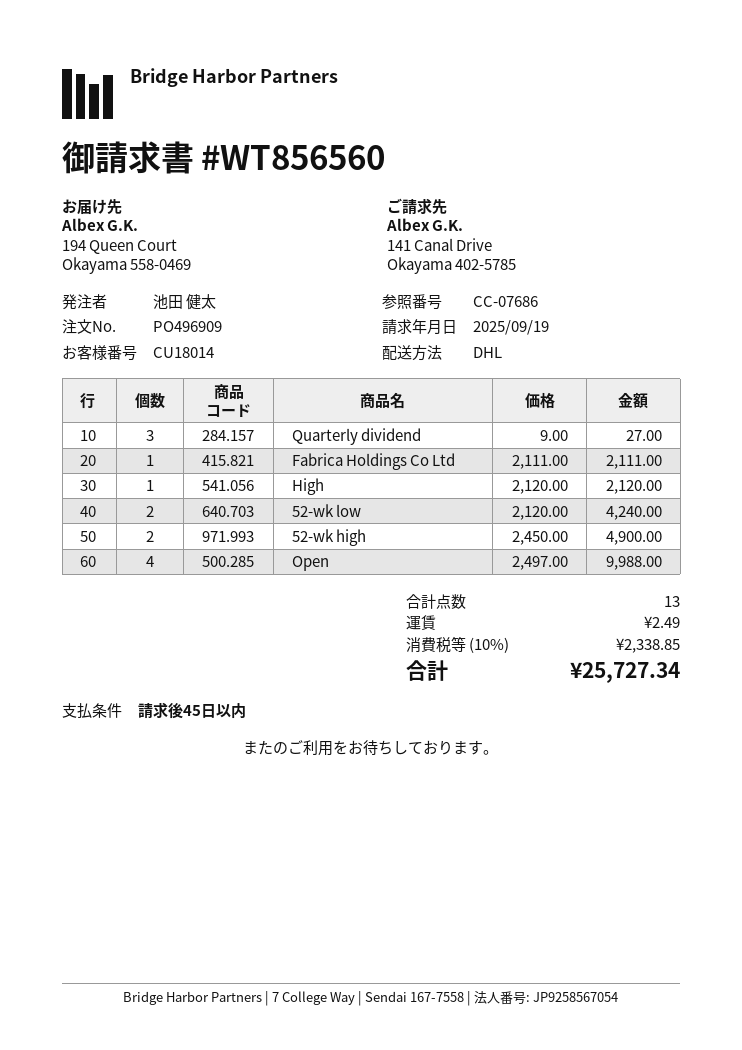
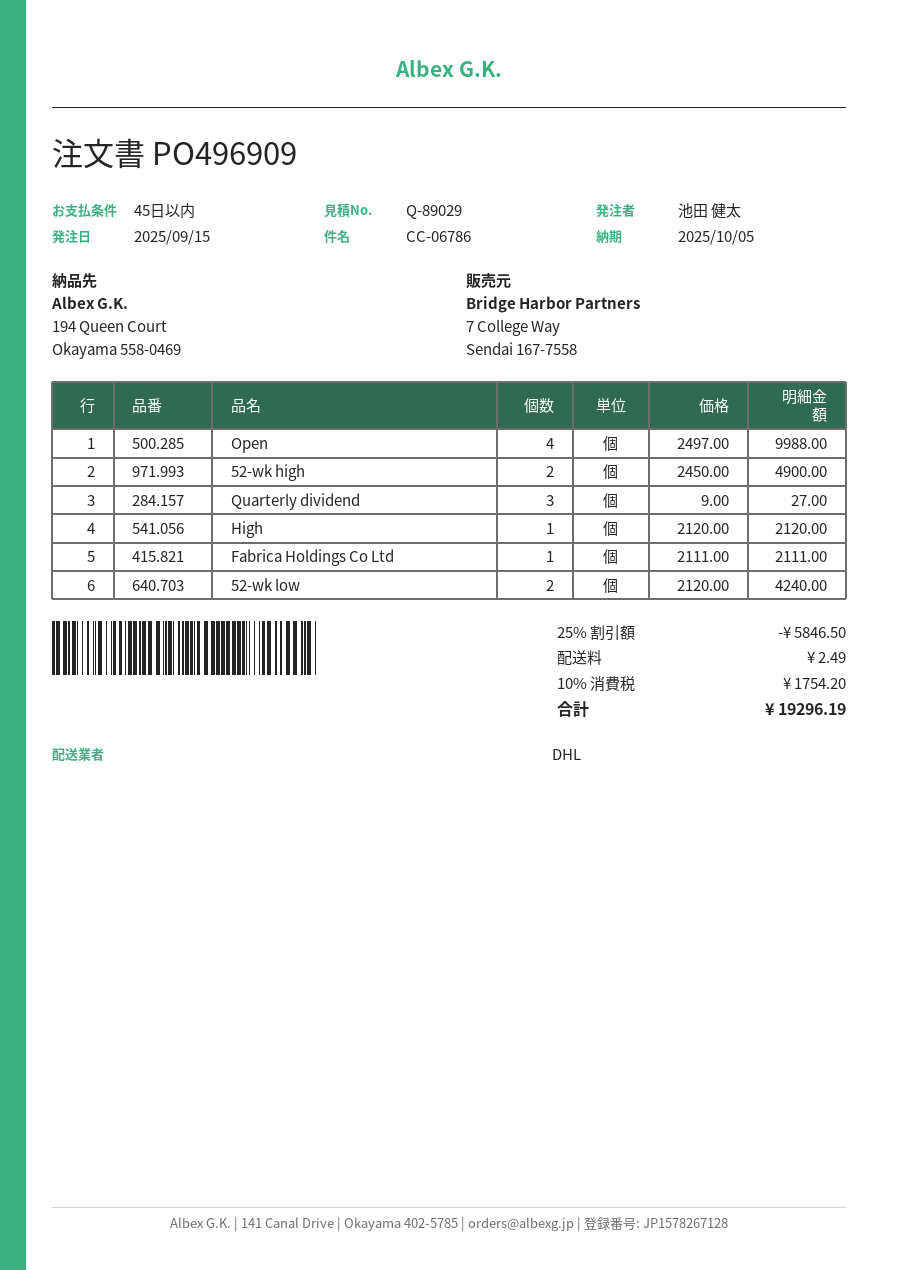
reference: CC-07686 -> CC-06786
discount: none -> 25% = 5846.50
tax: 10% = 2338.85 -> 10% = 1754.20
total: 25727.34 -> 19296.19

